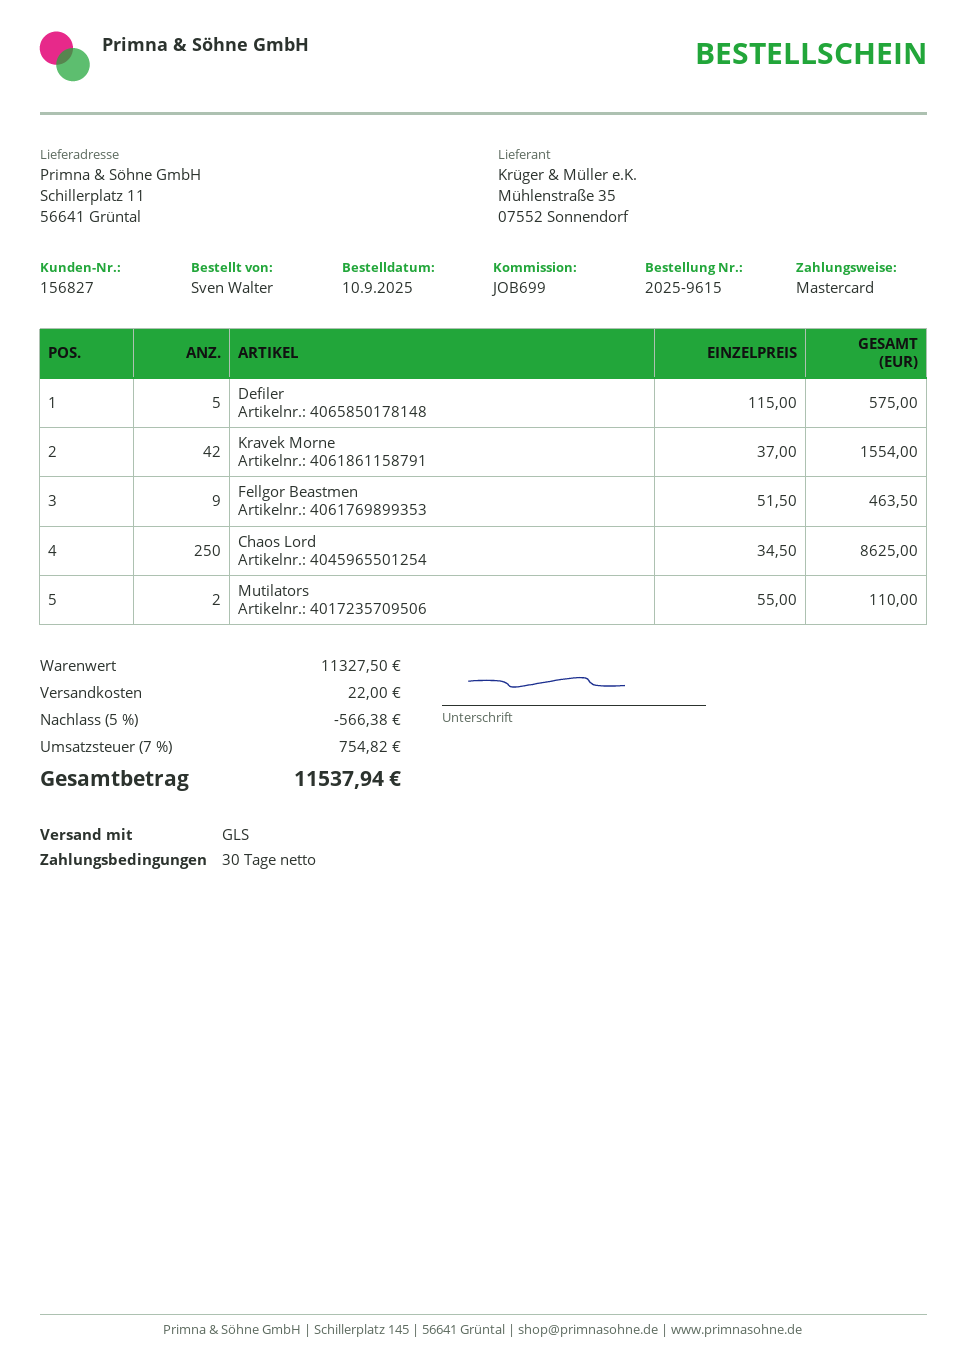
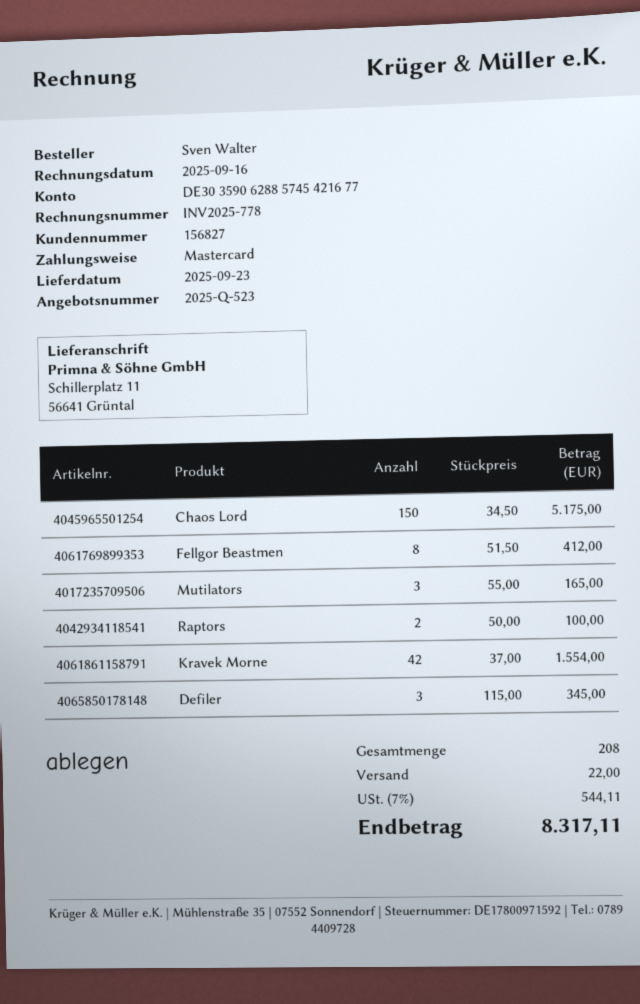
Defiler: 5 x 115.00 = 575.00 -> 3 x 115.00 = 345.00
Fellgor Beastmen: 9 x 51.50 = 463.50 -> 8 x 51.50 = 412.00
Chaos Lord: 250 x 34.50 = 8625.00 -> 150 x 34.50 = 5175.00
Mutilators: 2 x 55.00 = 110.00 -> 3 x 55.00 = 165.00
Raptors: none -> 2 x 50.00 = 100.00
discount: 5% = 566.38 -> none
tax: 7% = 754.82 -> 7% = 544.11
total: 11537.94 -> 8317.11

